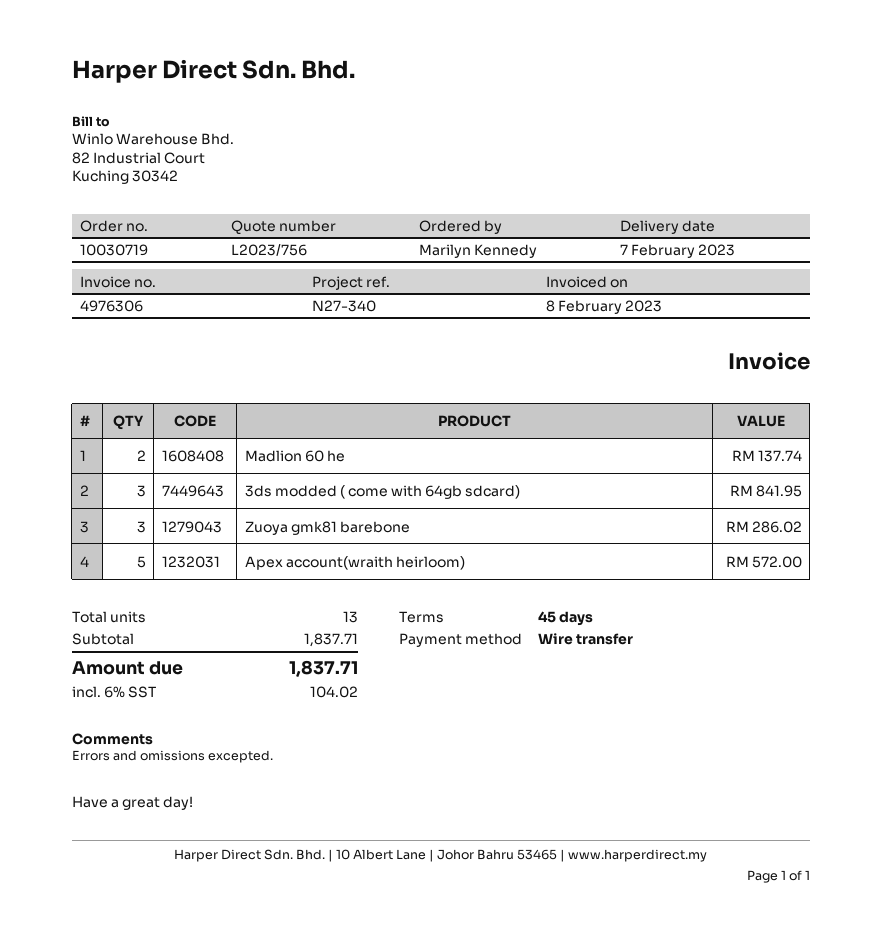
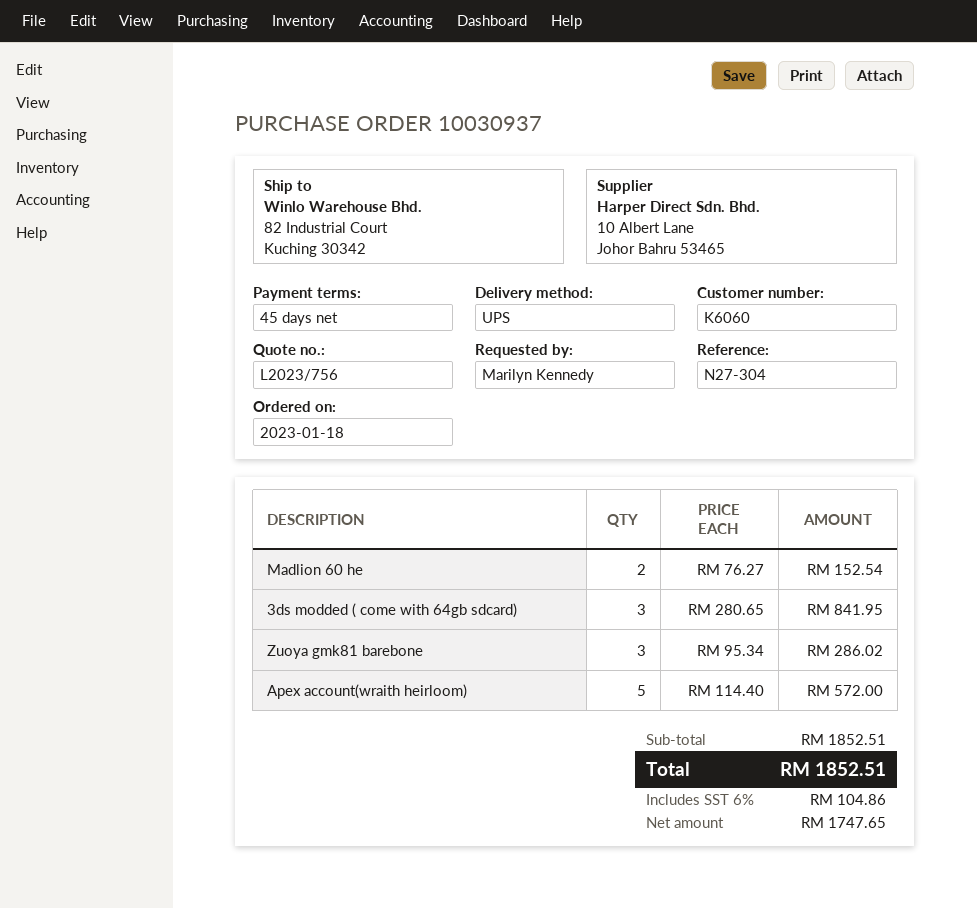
order number: 10030719 -> 10030937
reference: N27-340 -> N27-304
Madlion 60 he: 2 for 137.74 -> 2 for 152.54
subtotal: 1837.71 -> 1852.51
tax: 6% = 104.02 -> 6% = 104.86
total: 1837.71 -> 1852.51

